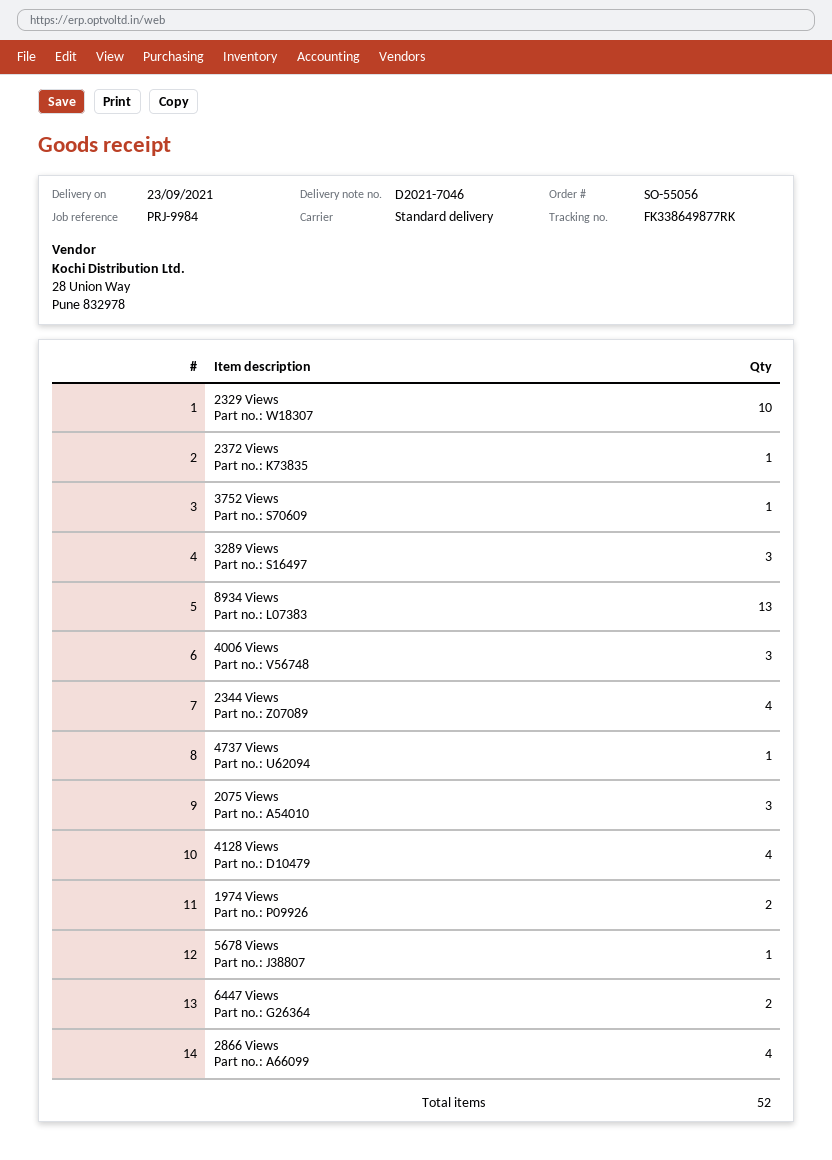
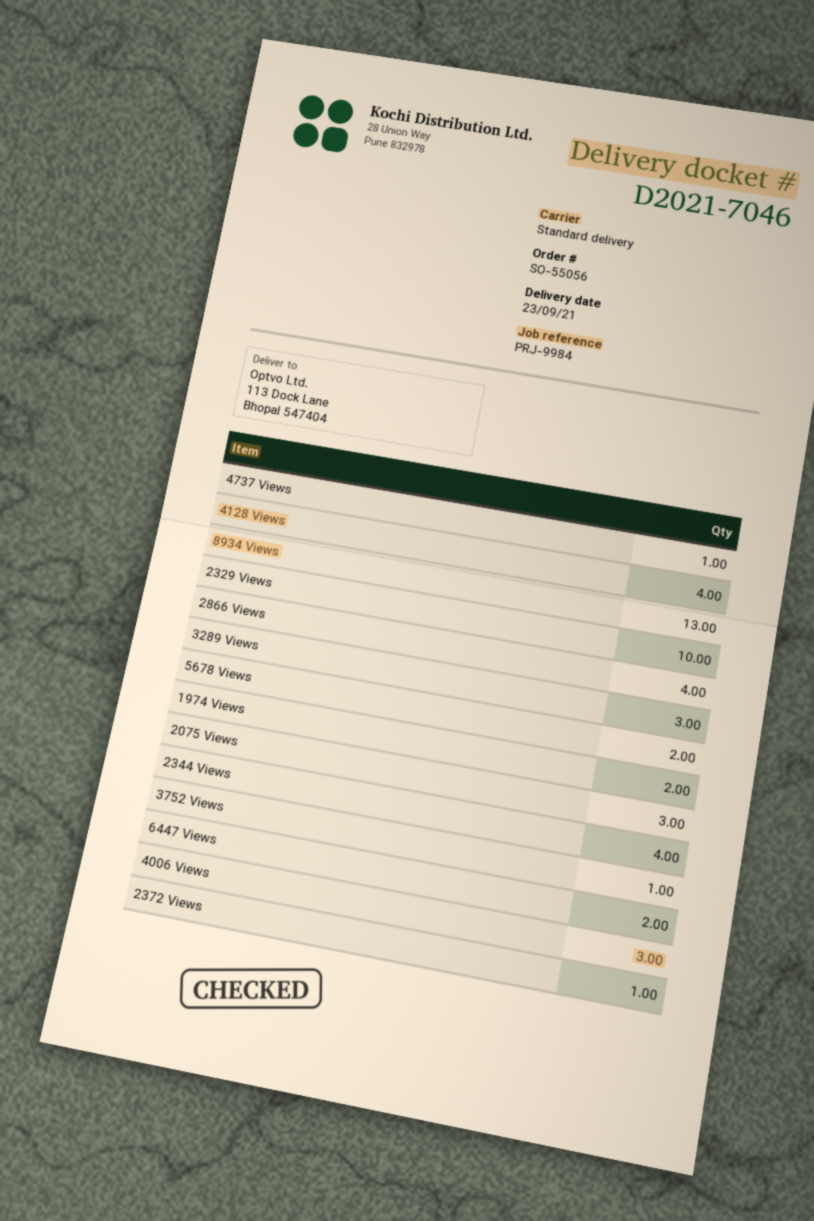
5678 Views: 1 -> 2

